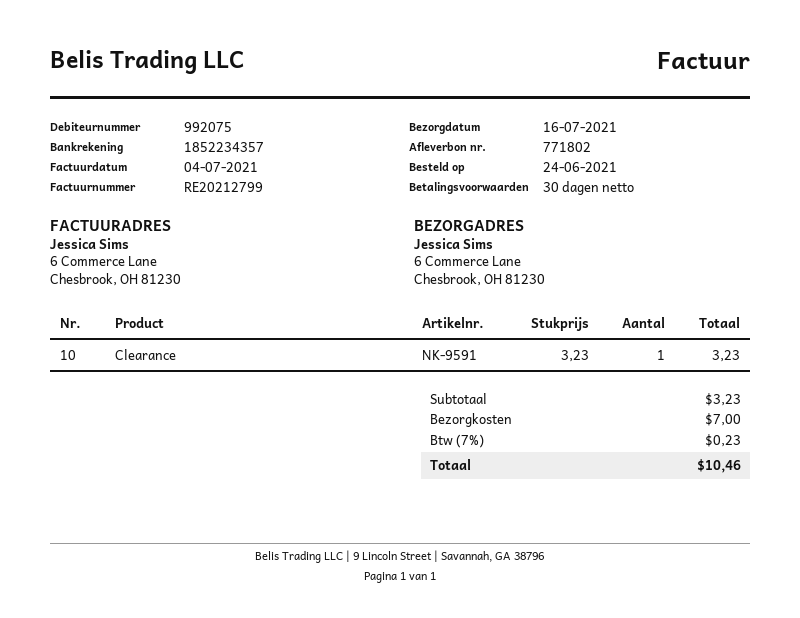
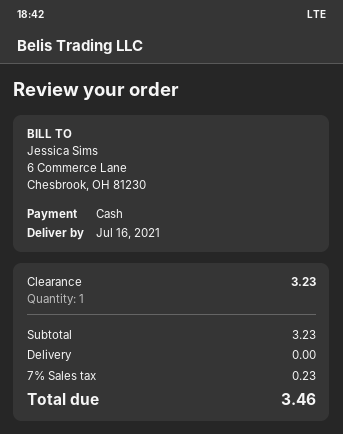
shipping: 7.00 -> 0.00
total: 10.46 -> 3.46

